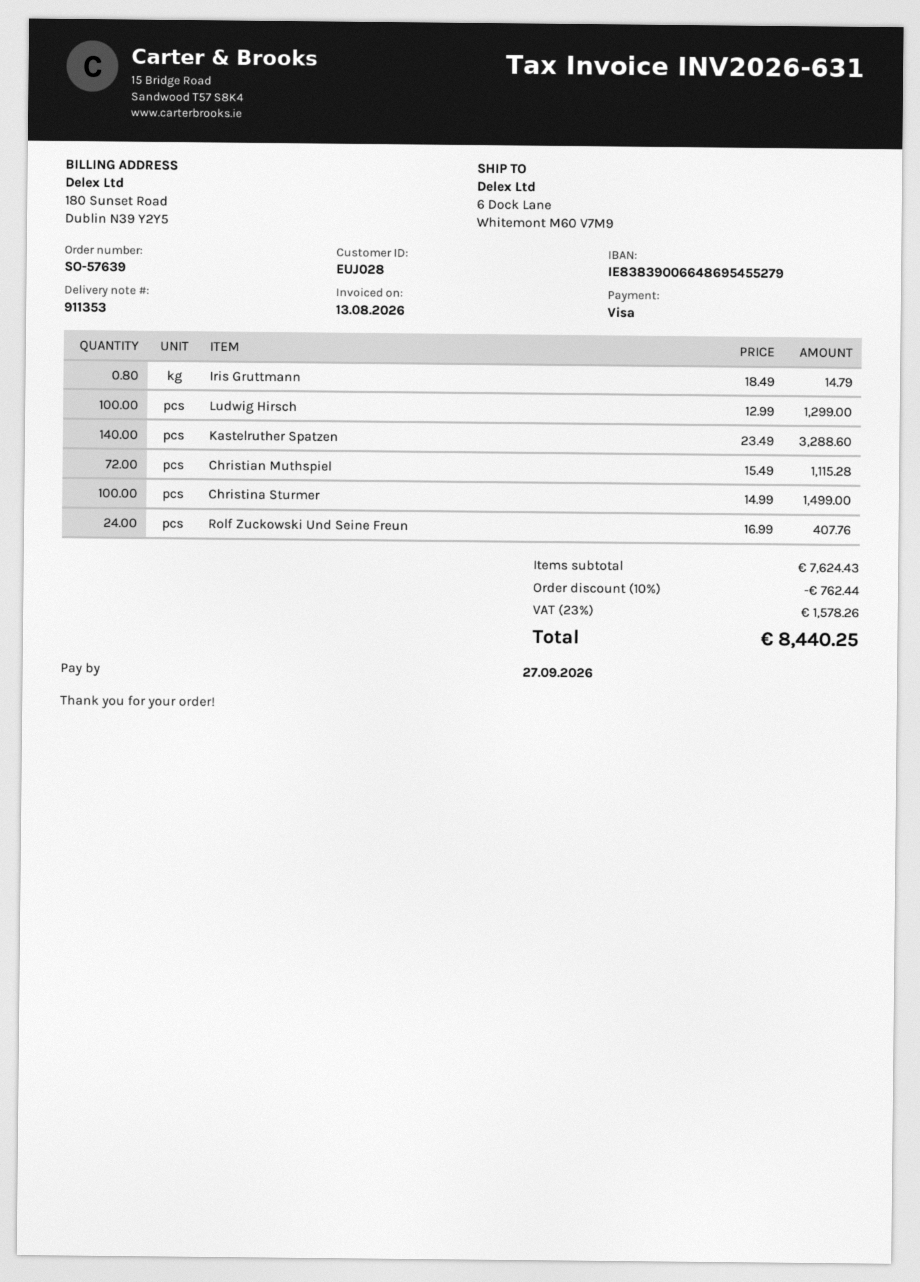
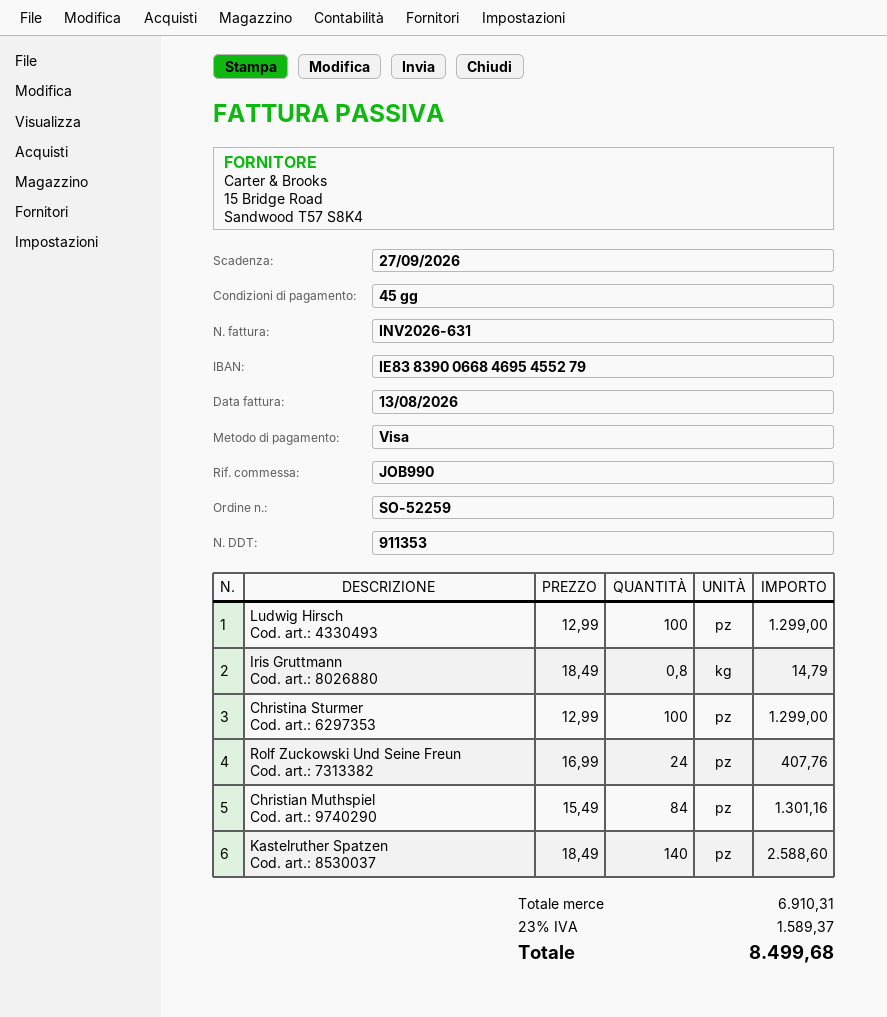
order number: SO-57639 -> SO-52259
bank account: IE83839006648695455279 -> IE83839006684695455279
Kastelruther Spatzen: 140 x 23.49 = 3288.60 -> 140 x 18.49 = 2588.60
Christian Muthspiel: 72 x 15.49 = 1115.28 -> 84 x 15.49 = 1301.16
Christina Sturmer: 100 x 14.99 = 1499.00 -> 100 x 12.99 = 1299.00
subtotal: 7624.43 -> 6910.31
discount: 10% = 762.44 -> none
tax: 23% = 1578.26 -> 23% = 1589.37
total: 8440.25 -> 8499.68

